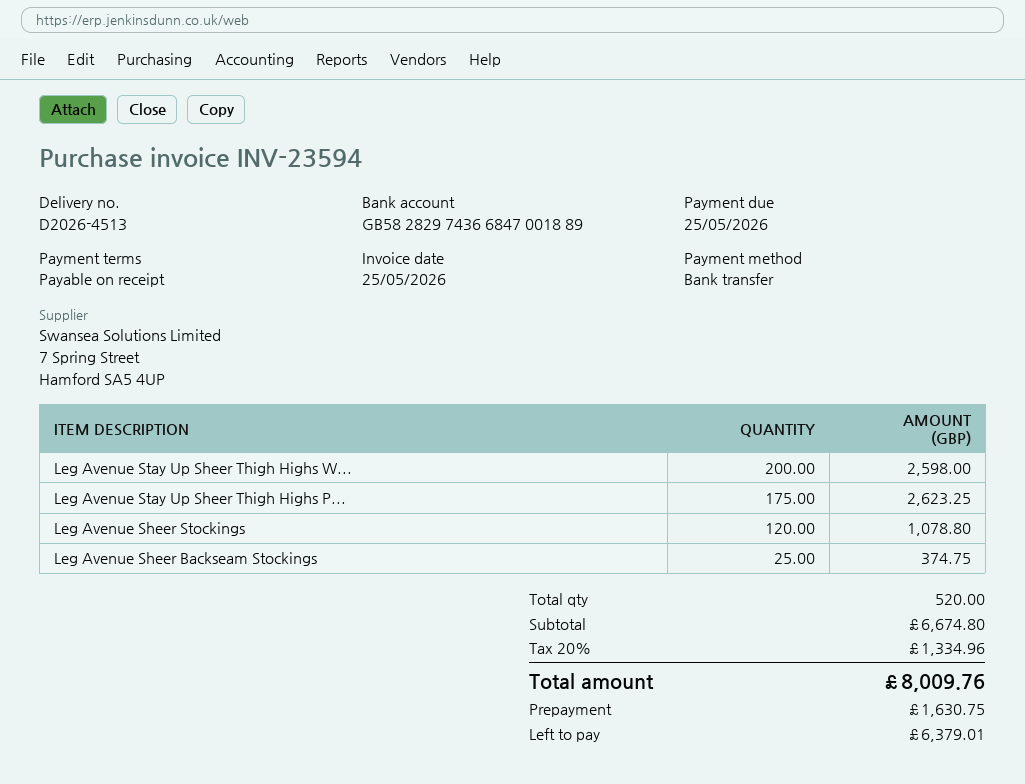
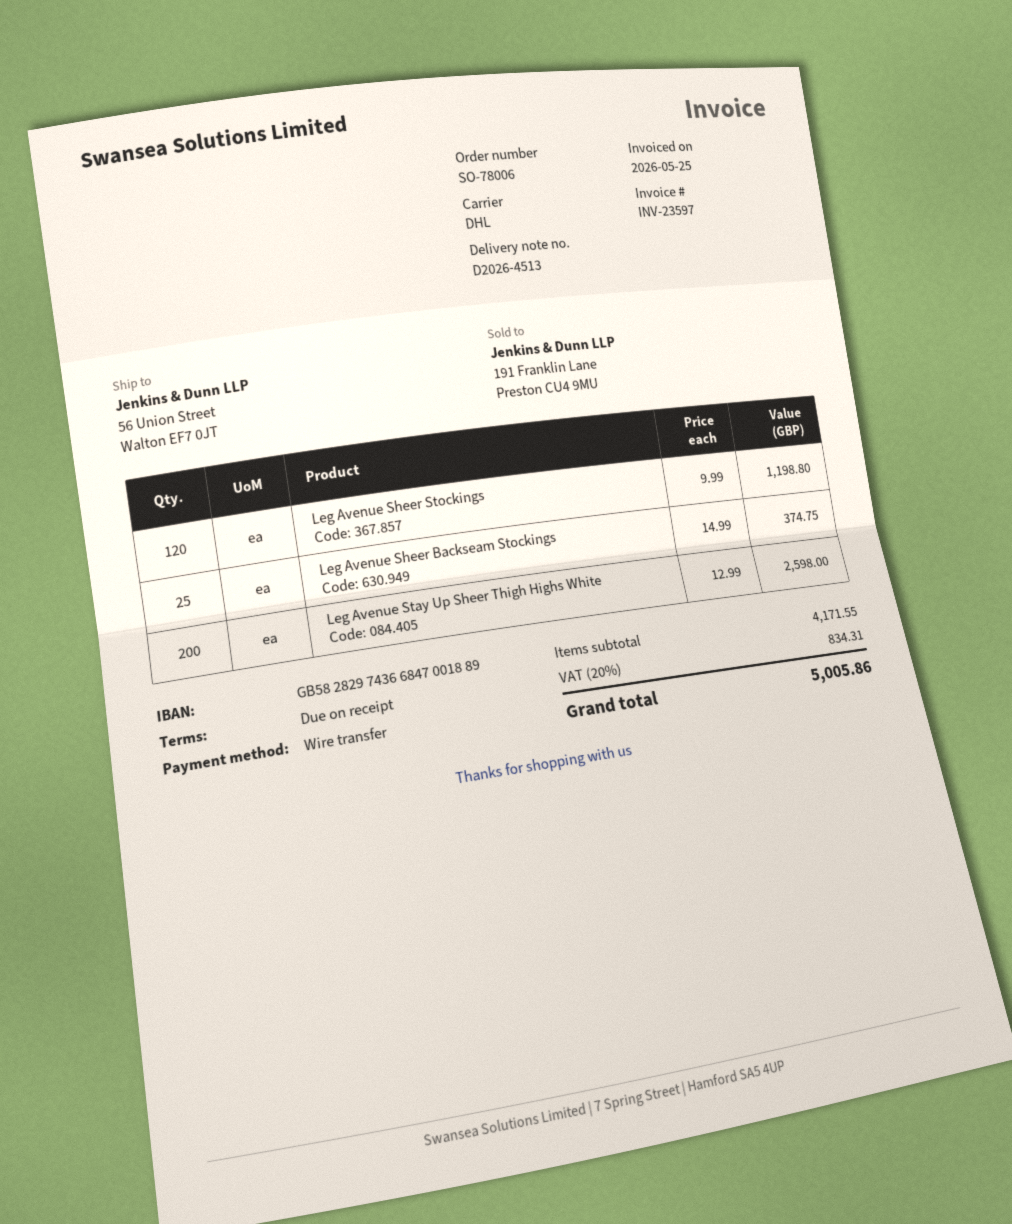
invoice number: INV-23594 -> INV-23597
Leg Avenue Stay Up Sheer Thigh Highs P...: 175 for 2623.25 -> none
Leg Avenue Sheer Stockings: 120 for 1078.80 -> 120 for 1198.80
subtotal: 6674.80 -> 4171.55
tax: 20% = 1334.96 -> 20% = 834.31
total: 8009.76 -> 5005.86

